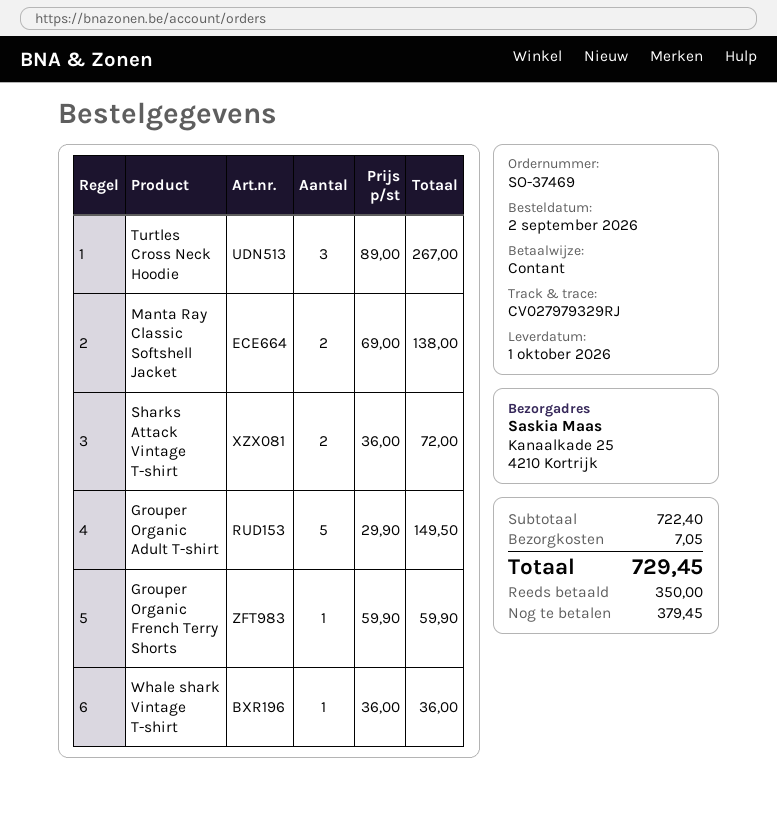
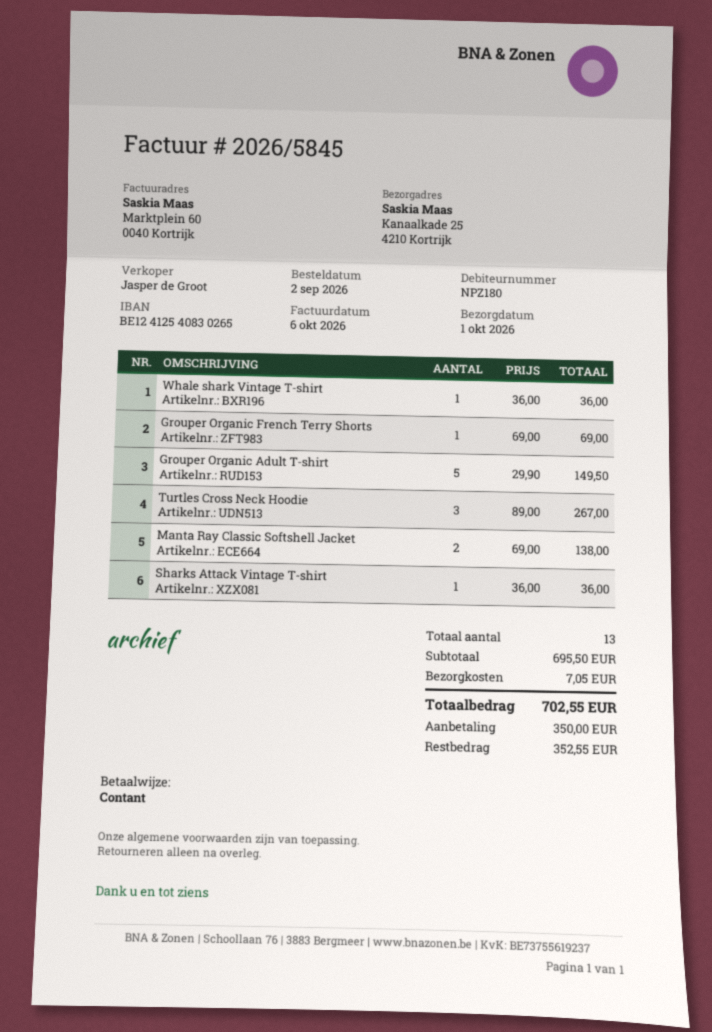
Sharks Attack Vintage T-shirt: 2 x 36.00 = 72.00 -> 1 x 36.00 = 36.00
Grouper Organic French Terry Shorts: 1 x 59.90 = 59.90 -> 1 x 69.00 = 69.00
subtotal: 722.40 -> 695.50
total: 729.45 -> 702.55
balance: 379.45 -> 352.55

